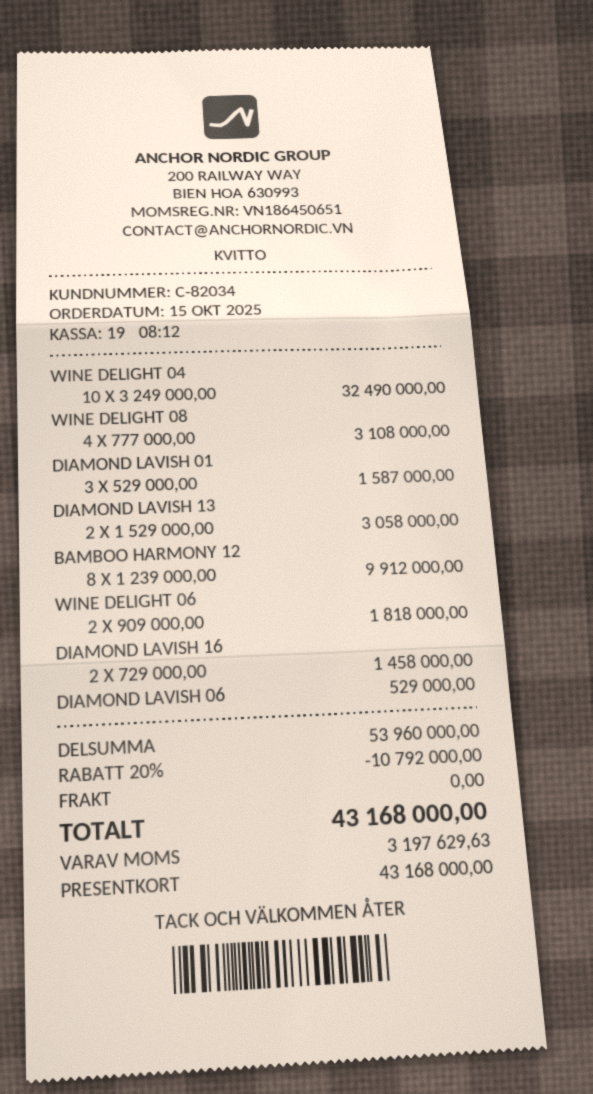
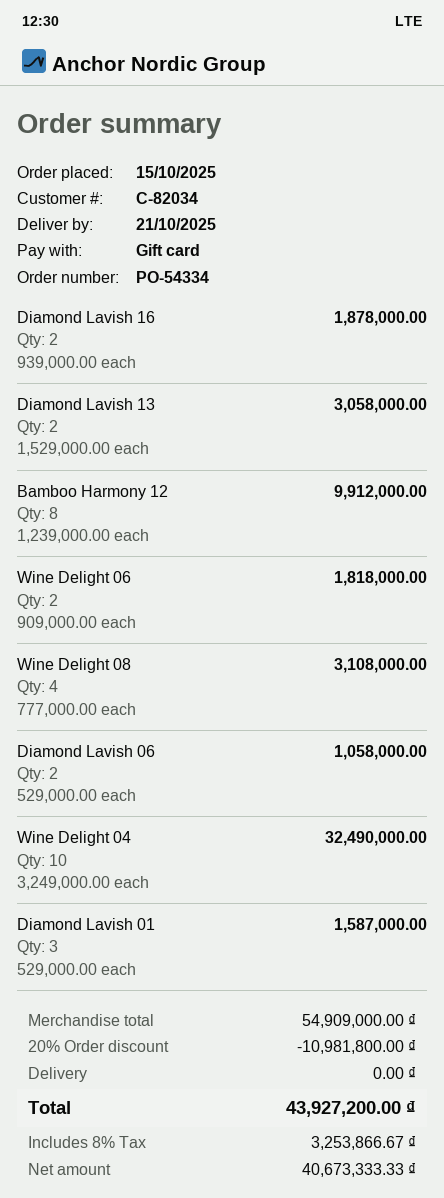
DIAMOND LAVISH 16: 2 x 729000.00 = 1458000.00 -> 2 x 939000.00 = 1878000.00
DIAMOND LAVISH 06: 1 x 529000.00 = 529000.00 -> 2 x 529000.00 = 1058000.00
subtotal: 53960000.00 -> 54909000.00
discount: 20% = 10792000.00 -> 20% = 10981800.00
tax: 3197629.63 -> 3253866.67
total: 43168000.00 -> 43927200.00

